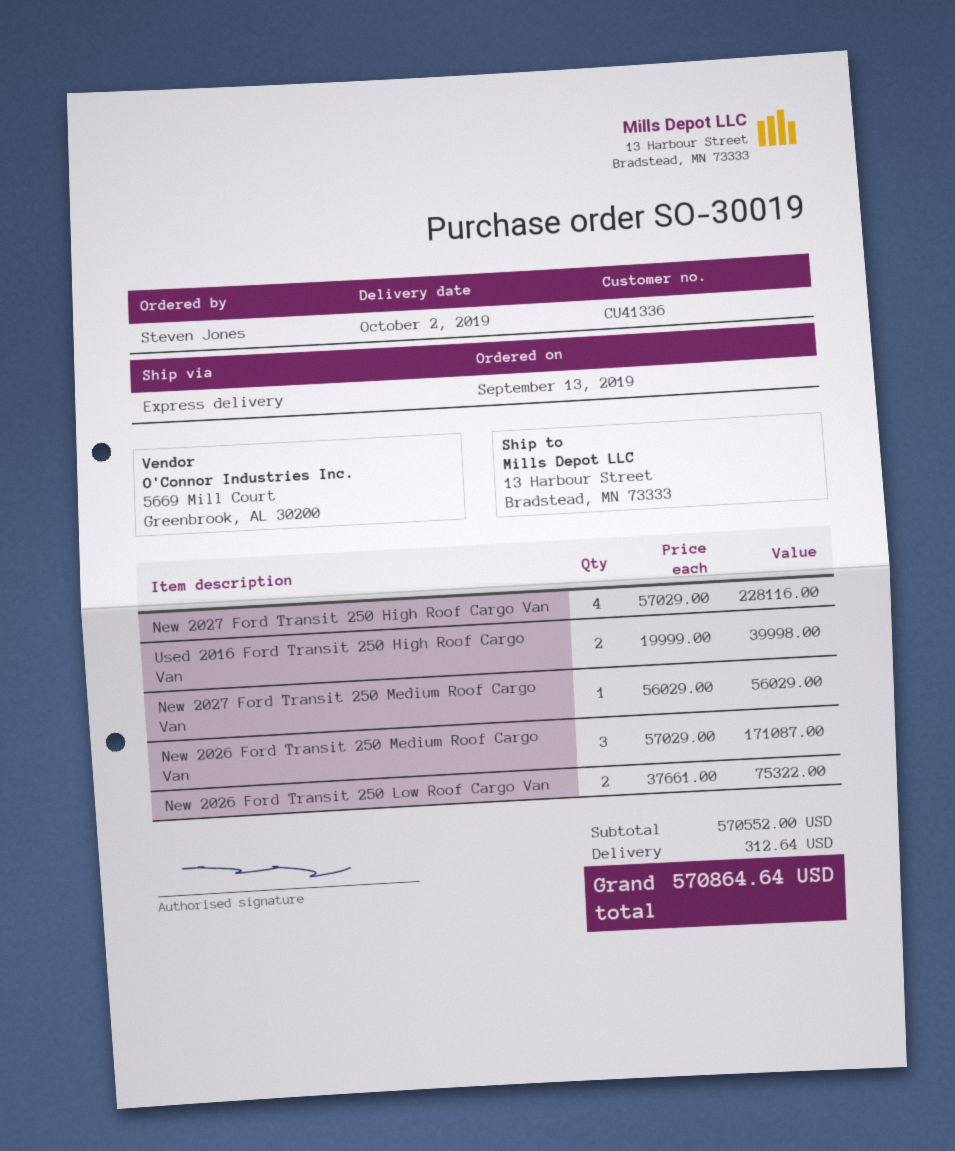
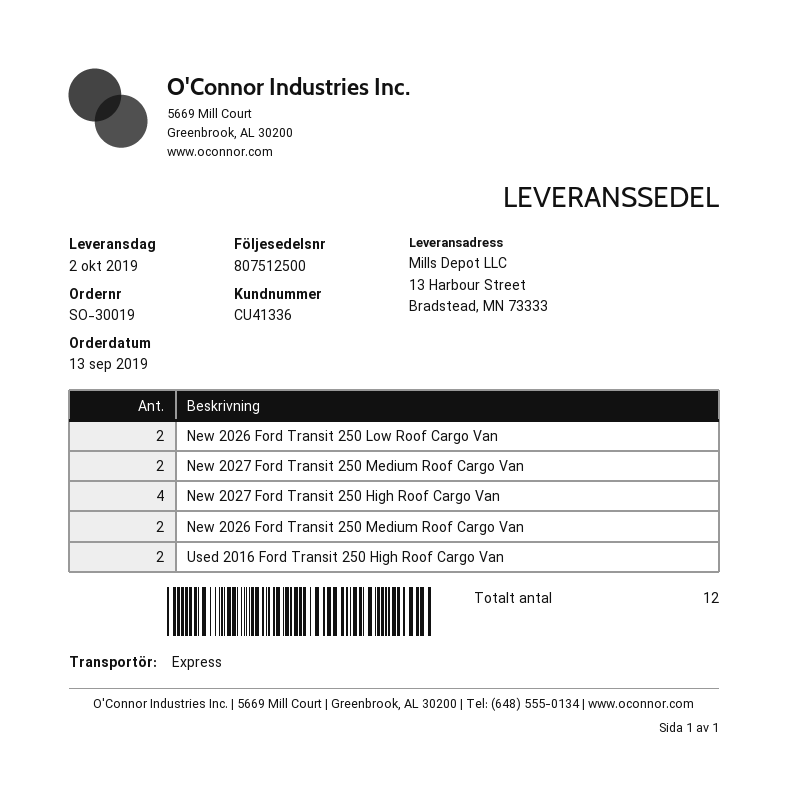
New 2027 Ford Transit 250 Medium Roof Cargo Van: 1 -> 2
New 2026 Ford Transit 250 Medium Roof Cargo Van: 3 -> 2

